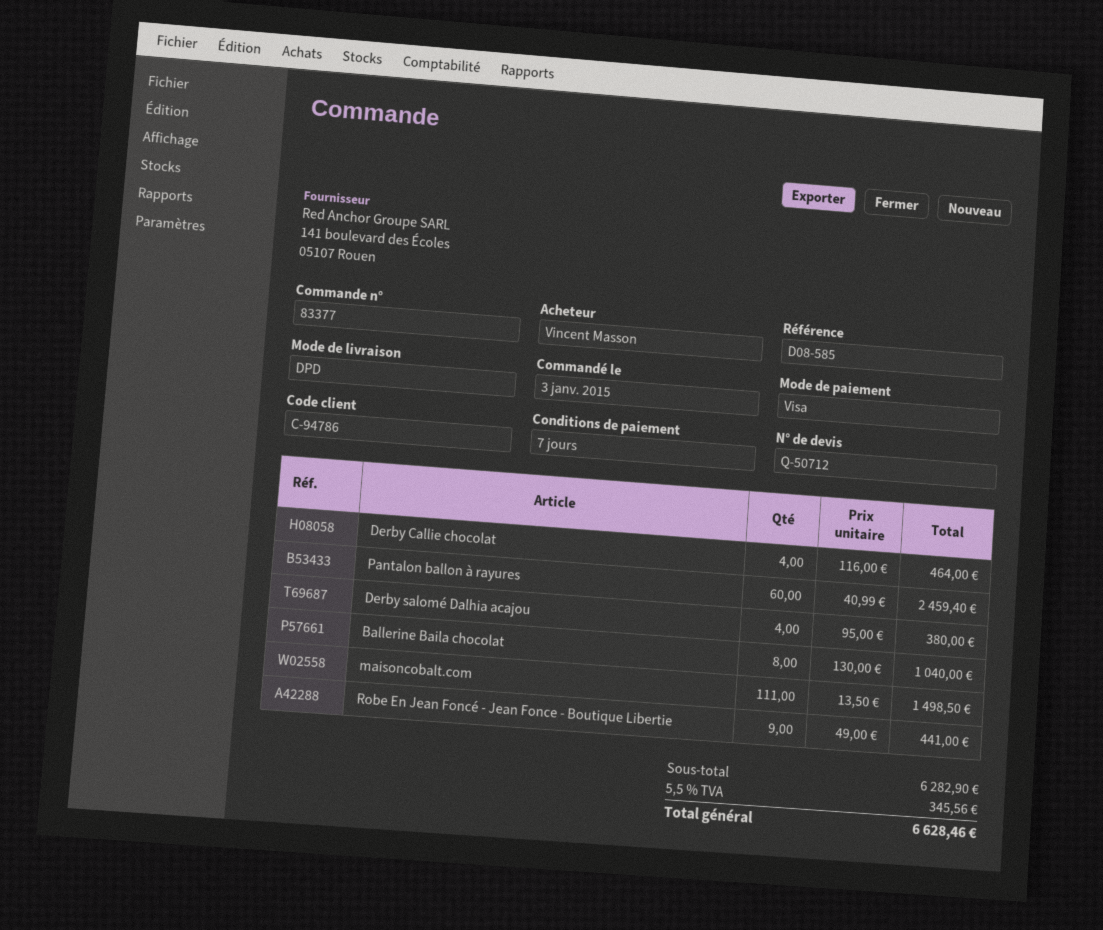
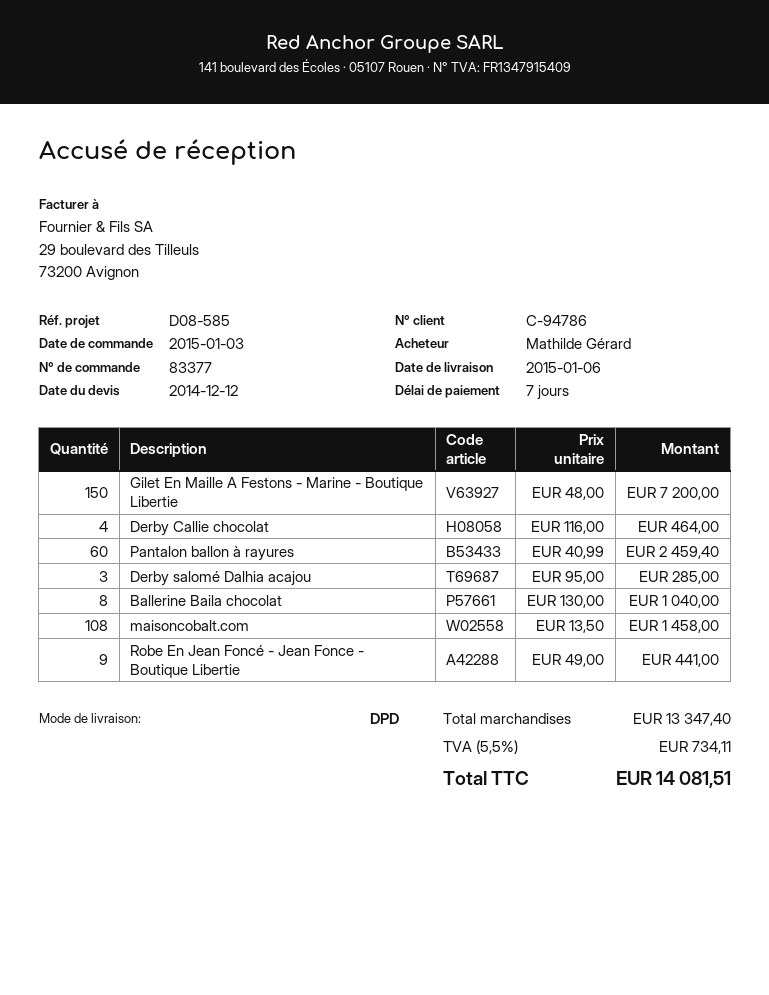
ordered by: Vincent Masson -> Mathilde Gérard
Derby salomé Dalhia acajou: 4 x 95.00 = 380.00 -> 3 x 95.00 = 285.00
maisoncobalt.com: 111 x 13.50 = 1498.50 -> 108 x 13.50 = 1458.00
Gilet En Maille A Festons - Marine - Boutique Libertie: none -> 150 x 48.00 = 7200.00
subtotal: 6282.90 -> 13347.40
tax: 5.5% = 345.56 -> 5.5% = 734.11
total: 6628.46 -> 14081.51

